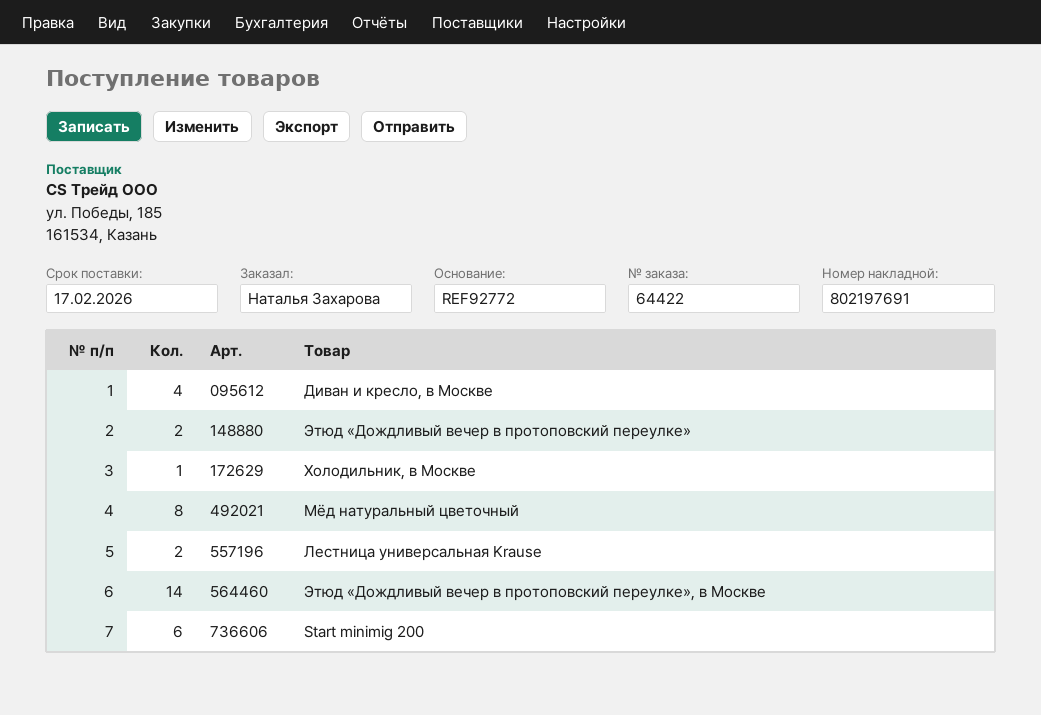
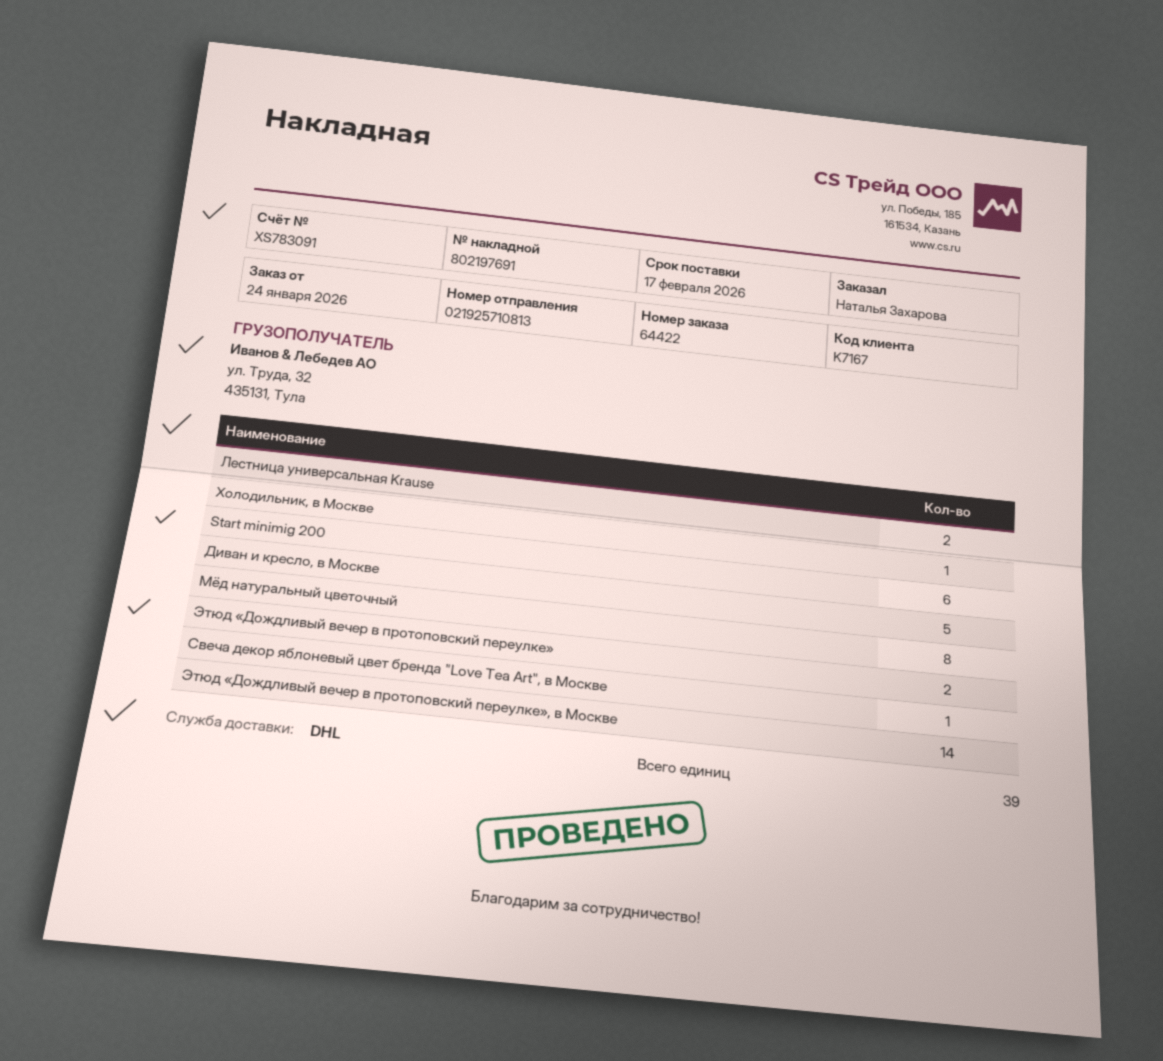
Диван и кресло, в Москве: 4 -> 5
Свеча декор яблоневый цвет бренда "Love Tea Art", в Москве: none -> 1

